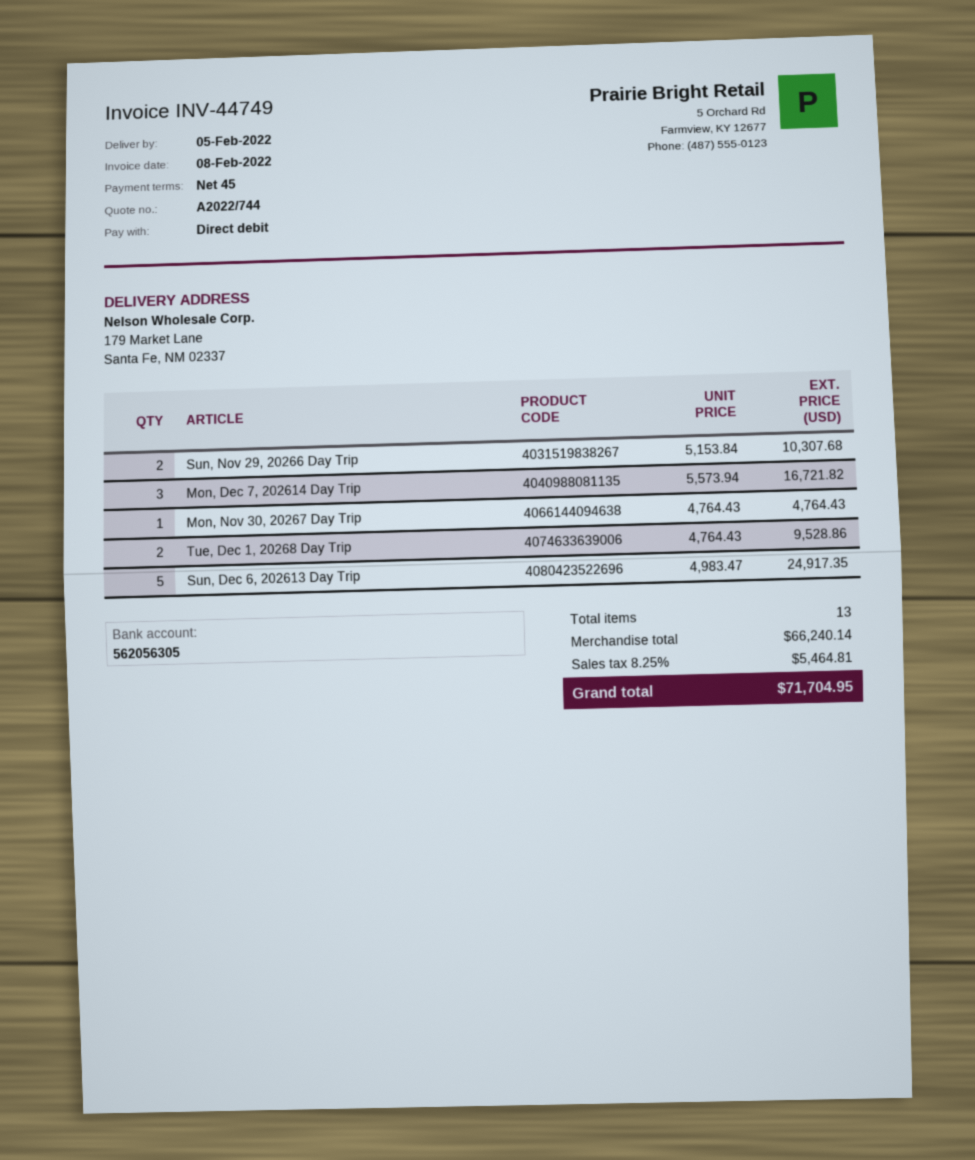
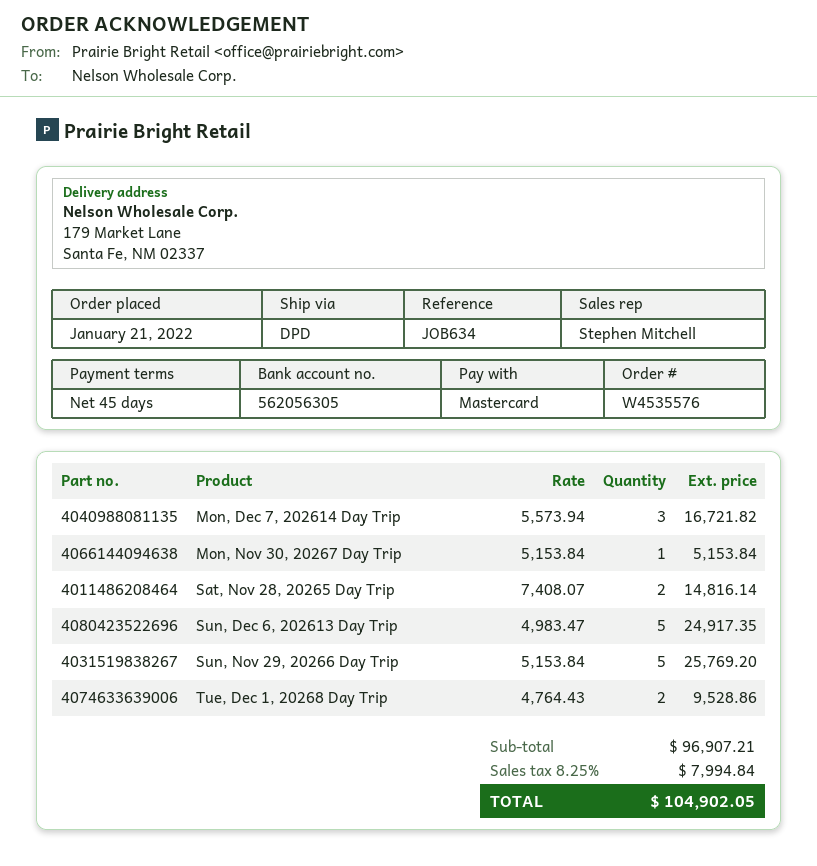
payment method: direct debit -> Mastercard
Sun, Nov 29, 20266 Day Trip: 2 x 5153.84 = 10307.68 -> 5 x 5153.84 = 25769.20
Mon, Nov 30, 20267 Day Trip: 1 x 4764.43 = 4764.43 -> 1 x 5153.84 = 5153.84
Sat, Nov 28, 20265 Day Trip: none -> 2 x 7408.07 = 14816.14
subtotal: 66240.14 -> 96907.21
tax: 8.25% = 5464.81 -> 8.25% = 7994.84
total: 71704.95 -> 104902.05

